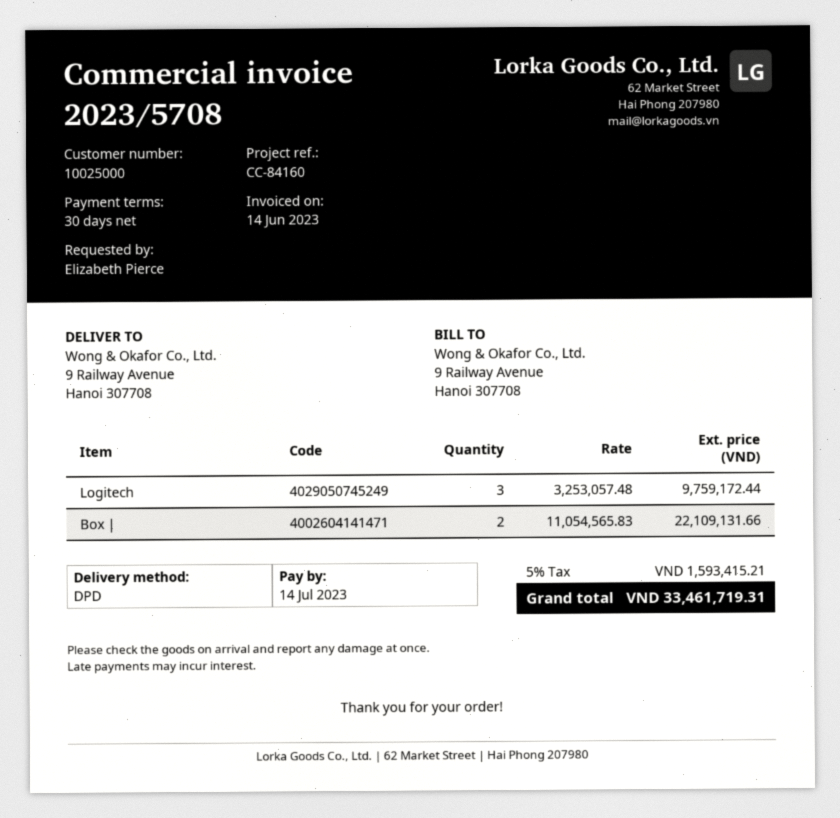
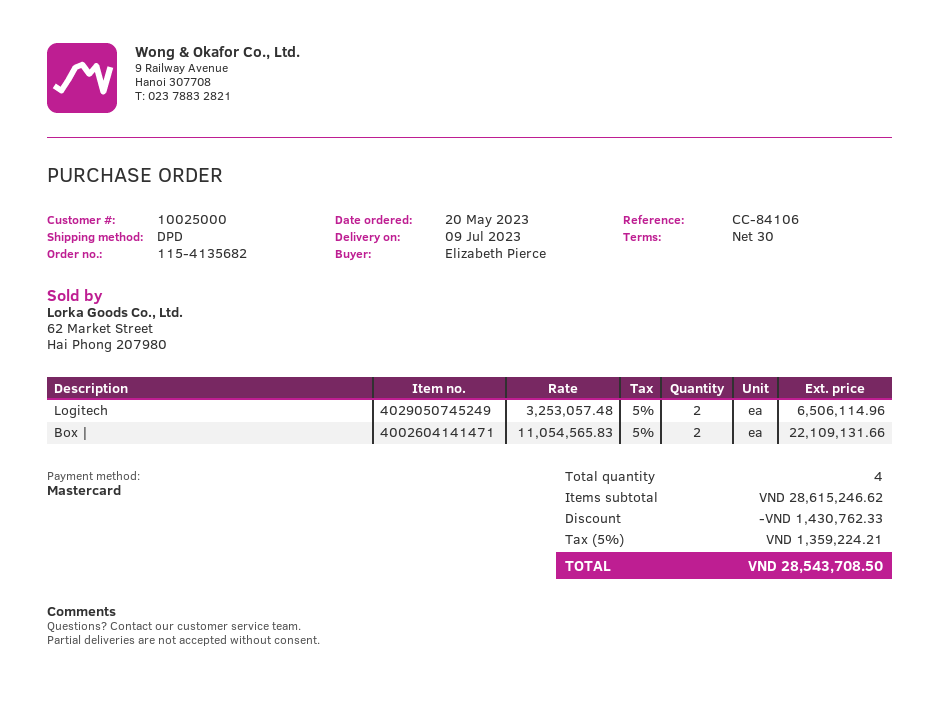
reference: CC-84160 -> CC-84106
Logitech: 3 x 3253057.48 = 9759172.44 -> 2 x 3253057.48 = 6506114.96
discount: none -> 1430762.33
tax: 5% = 1593415.21 -> 5% = 1359224.21
total: 33461719.31 -> 28543708.50

